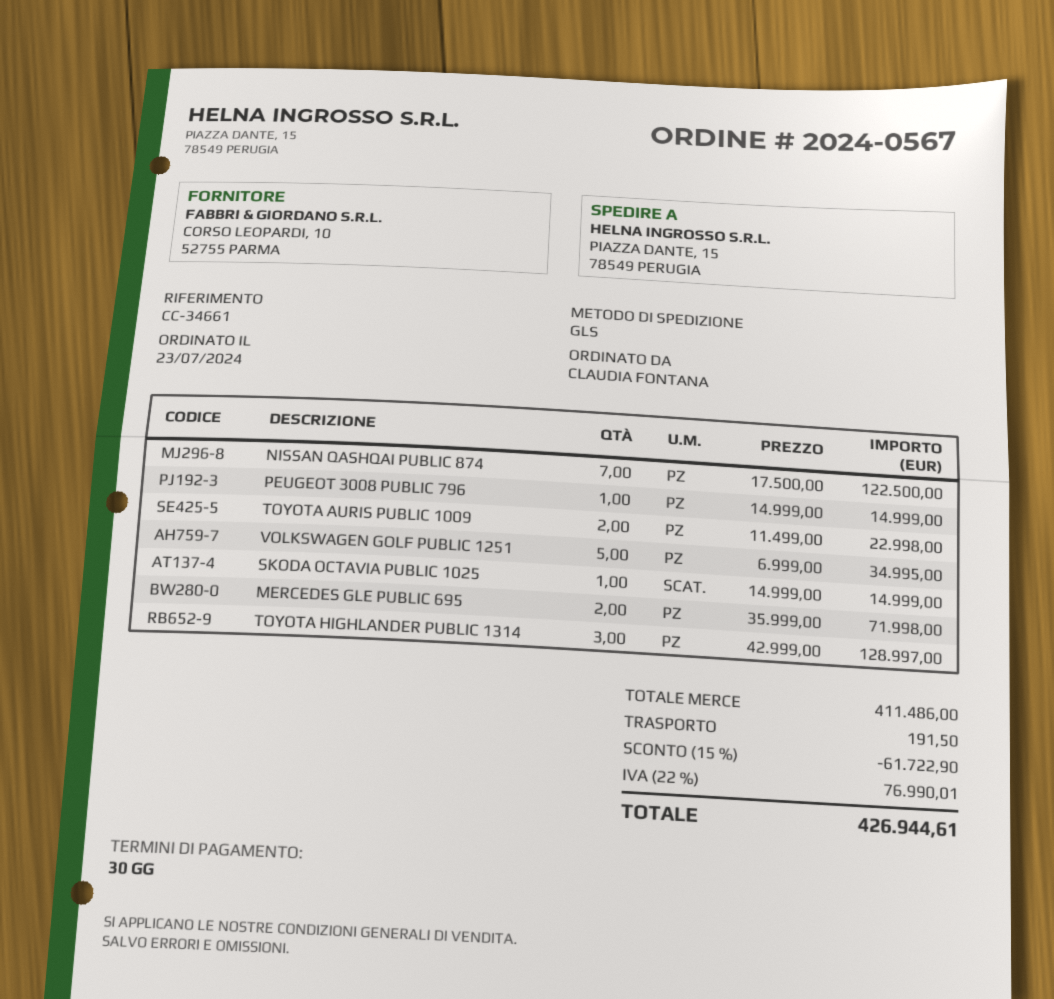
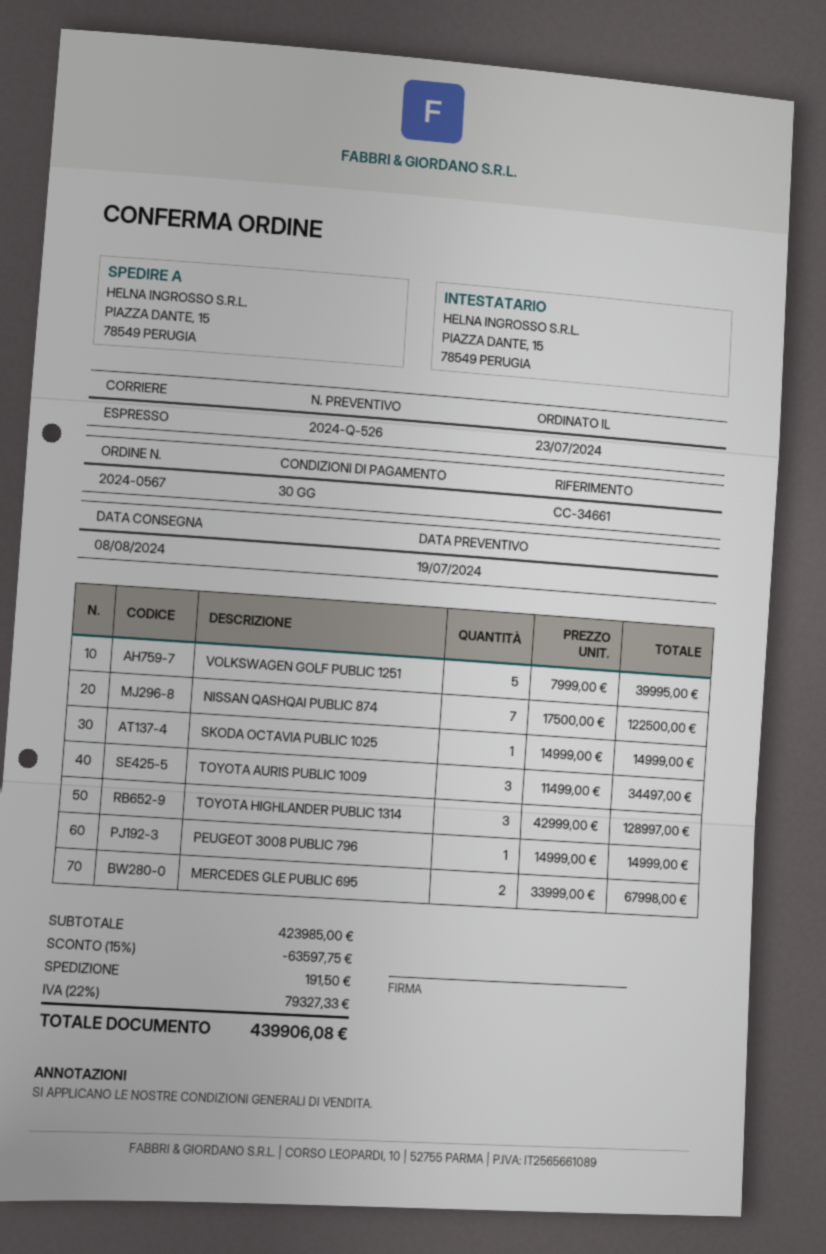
shipping method: GLS -> express
TOYOTA AURIS PUBLIC 1009: 2 x 11499.00 = 22998.00 -> 3 x 11499.00 = 34497.00
VOLKSWAGEN GOLF PUBLIC 1251: 5 x 6999.00 = 34995.00 -> 5 x 7999.00 = 39995.00
MERCEDES GLE PUBLIC 695: 2 x 35999.00 = 71998.00 -> 2 x 33999.00 = 67998.00
subtotal: 411486.00 -> 423985.00
discount: 15% = 61722.90 -> 15% = 63597.75
tax: 22% = 76990.01 -> 22% = 79327.33
total: 426944.61 -> 439906.08

